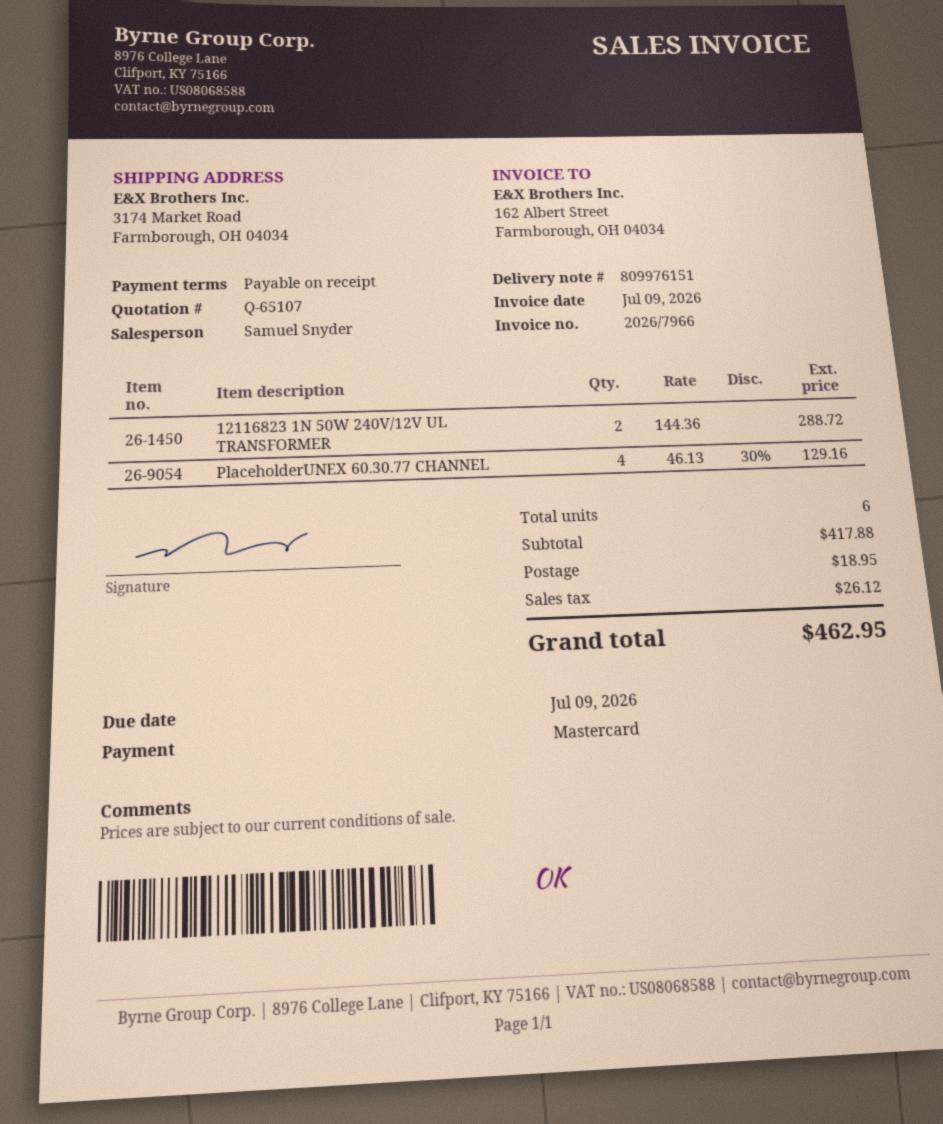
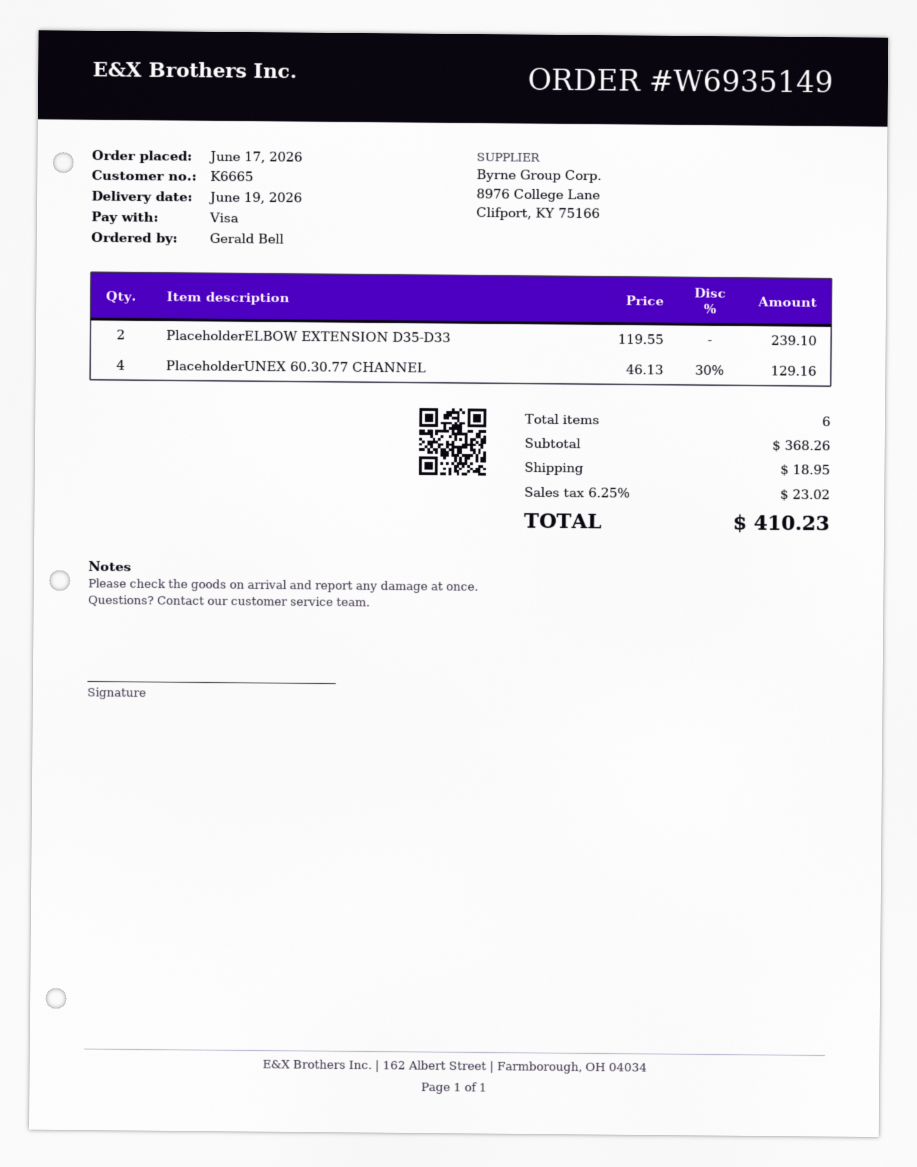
payment method: Mastercard -> Visa
12116823 1N 50W 240V/12V UL TRANSFORMER: 2 x 144.36 = 288.72 -> none
PlaceholderELBOW EXTENSION D35-D33: none -> 2 x 119.55 = 239.10
subtotal: 417.88 -> 368.26
tax: 26.12 -> 23.02
total: 462.95 -> 410.23

